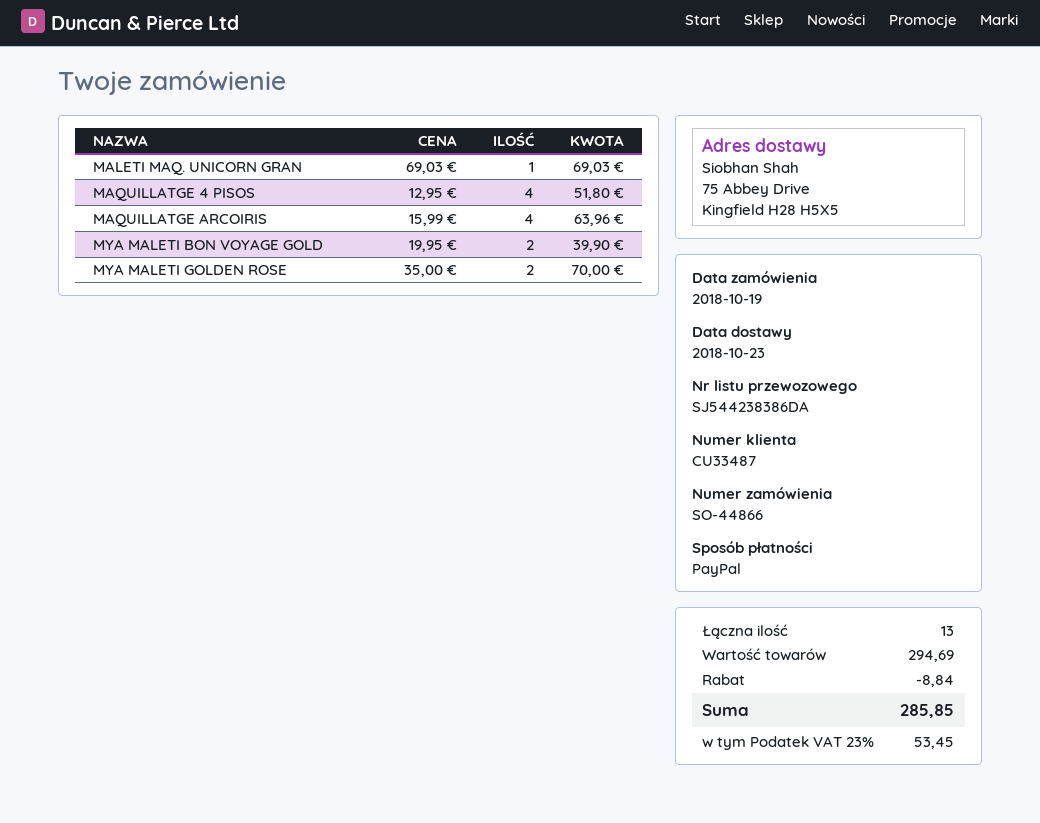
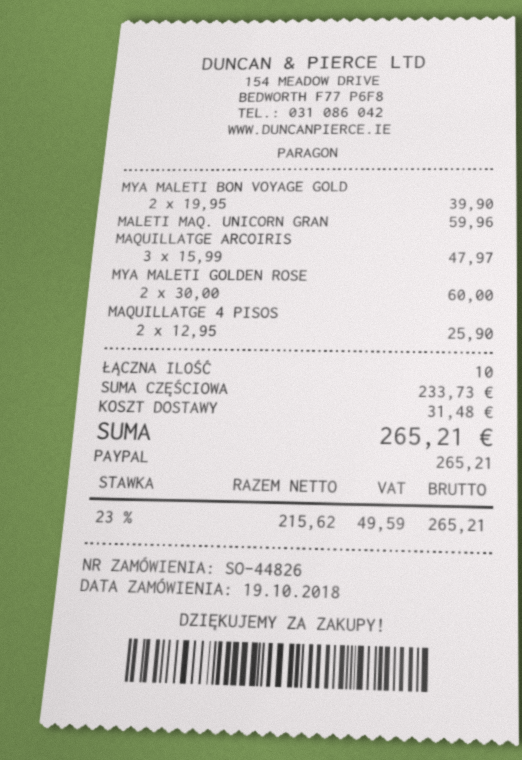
order number: SO-44866 -> SO-44826
MALETI MAQ. UNICORN GRAN: 1 x 69.03 = 69.03 -> 1 x 59.96 = 59.96
MAQUILLATGE 4 PISOS: 4 x 12.95 = 51.80 -> 2 x 12.95 = 25.90
MAQUILLATGE ARCOIRIS: 4 x 15.99 = 63.96 -> 3 x 15.99 = 47.97
MYA MALETI GOLDEN ROSE: 2 x 35.00 = 70.00 -> 2 x 30.00 = 60.00
total quantity: 13 -> 10
subtotal: 294.69 -> 233.73
discount: 8.84 -> none
shipping: none -> 31.48
tax: 23% = 53.45 -> 23% = 49.59
total: 285.85 -> 265.21

